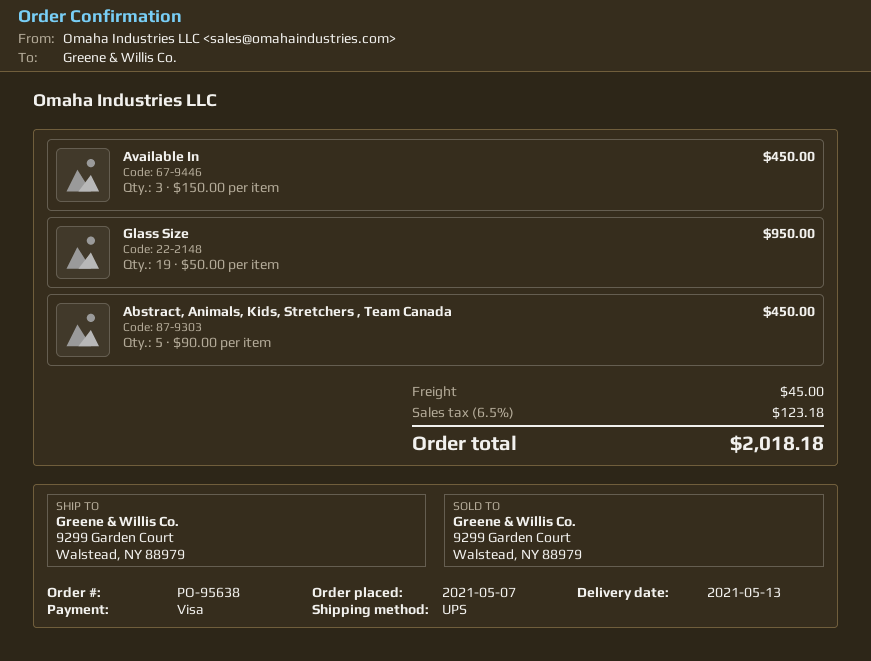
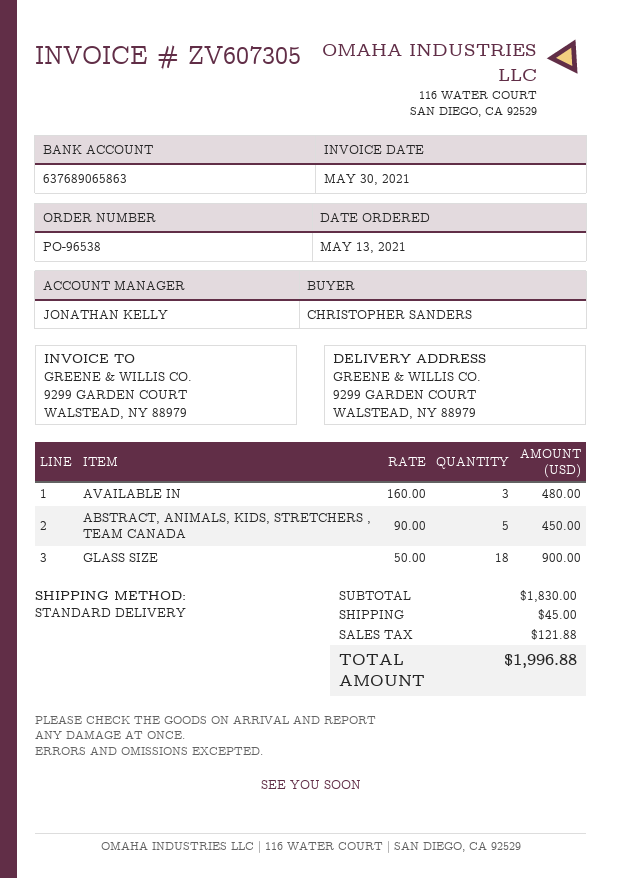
order number: PO-95638 -> PO-96538
order date: 2021-05-07 -> 2021-05-13
shipping method: UPS -> standard
Available In: 3 x 150.00 = 450.00 -> 3 x 160.00 = 480.00
Glass Size: 19 x 50.00 = 950.00 -> 18 x 50.00 = 900.00
tax: 123.18 -> 121.88
total: 2018.18 -> 1996.88

